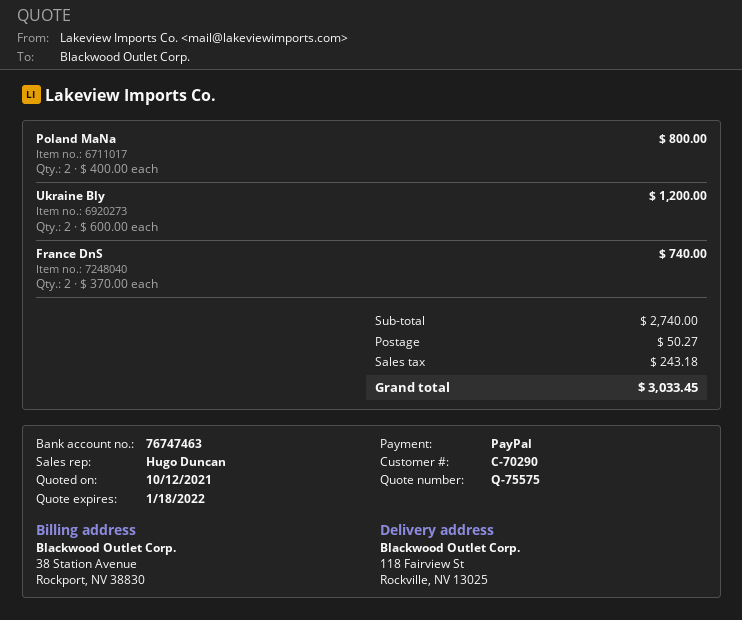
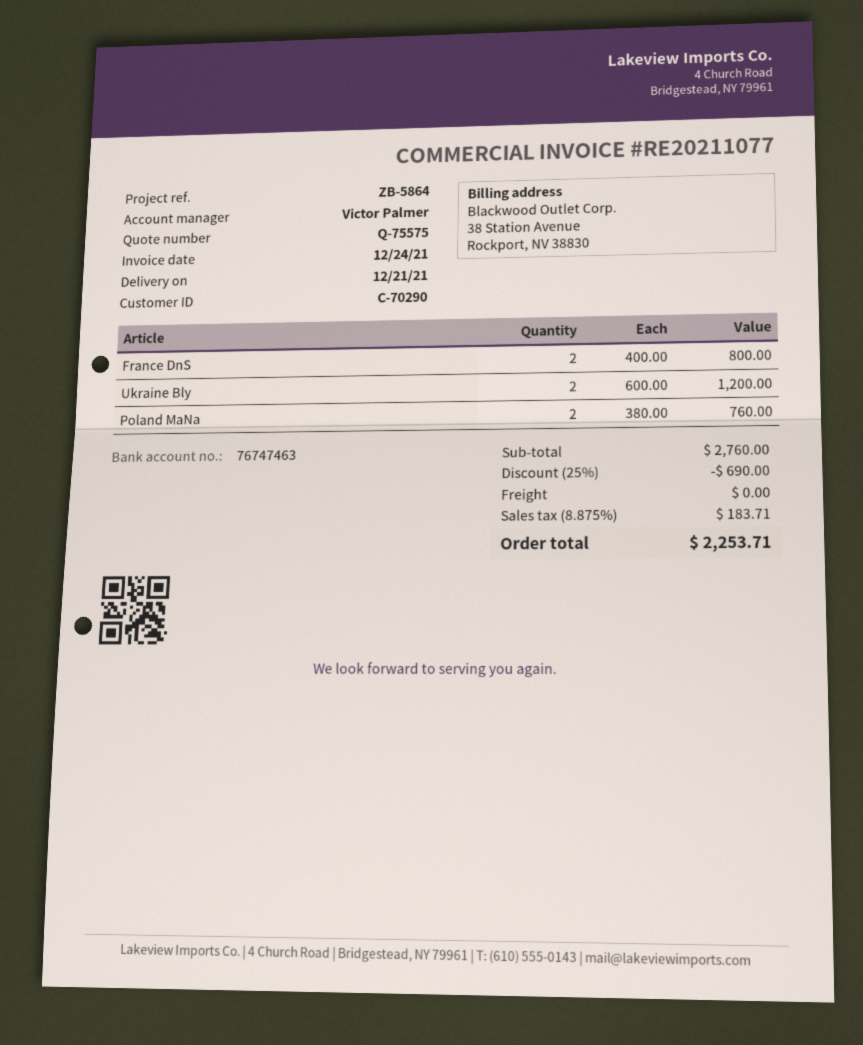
sales rep: Hugo Duncan -> Victor Palmer
Poland MaNa: 2 x 400.00 = 800.00 -> 2 x 380.00 = 760.00
France DnS: 2 x 370.00 = 740.00 -> 2 x 400.00 = 800.00
subtotal: 2740.00 -> 2760.00
discount: none -> 25% = 690.00
shipping: 50.27 -> 0.00
tax: 243.18 -> 183.71
total: 3033.45 -> 2253.71

